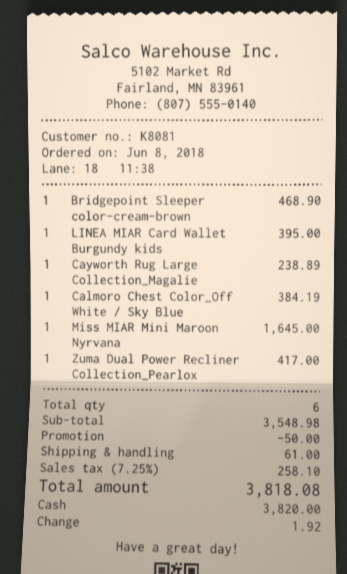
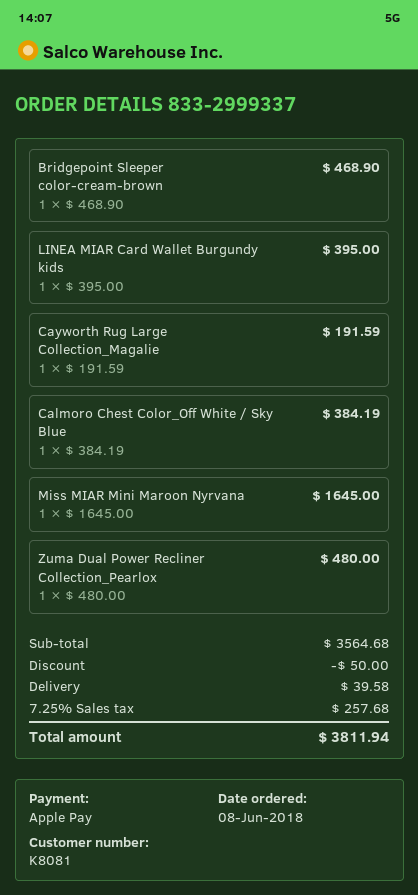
payment method: cash -> Apple Pay
Cayworth Rug Large Collection_Magalie: 1 for 238.89 -> 1 for 191.59
Zuma Dual Power Recliner Collection_Pearlox: 1 for 417.00 -> 1 for 480.00
subtotal: 3548.98 -> 3564.68
shipping: 61.00 -> 39.58
tax: 7.25% = 258.10 -> 7.25% = 257.68
total: 3818.08 -> 3811.94

